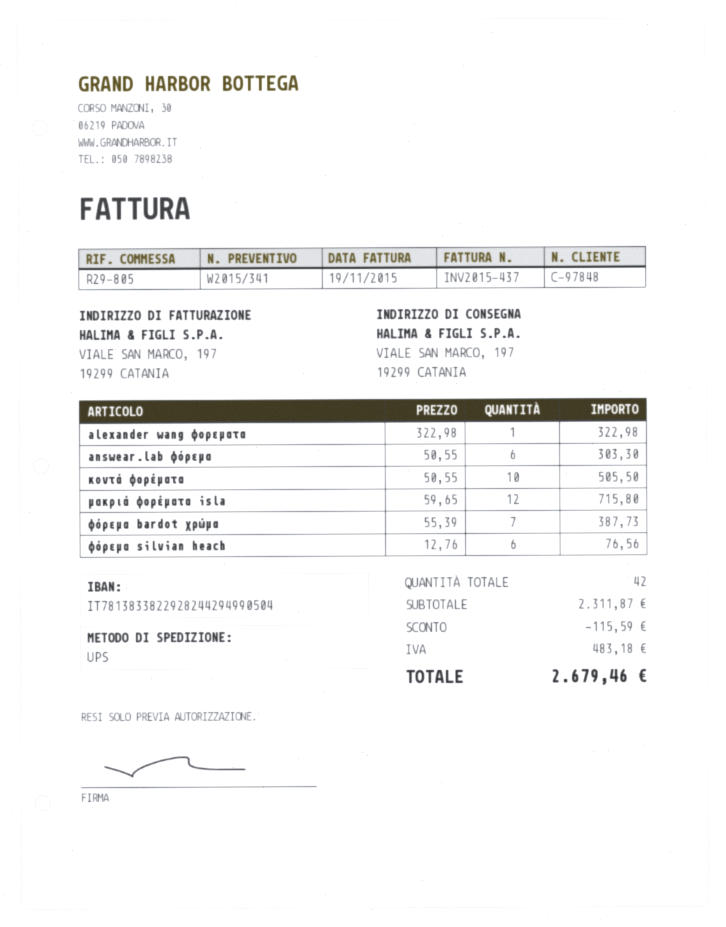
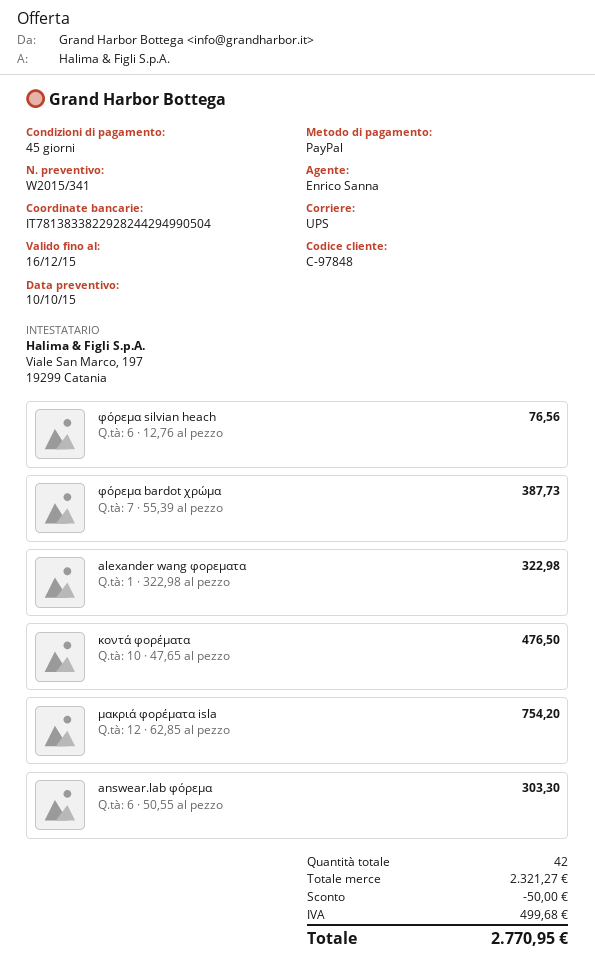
κοντά φορέματα: 10 x 50.55 = 505.50 -> 10 x 47.65 = 476.50
μακριά φορέματα isla: 12 x 59.65 = 715.80 -> 12 x 62.85 = 754.20
subtotal: 2311.87 -> 2321.27
discount: 115.59 -> 50.00
tax: 483.18 -> 499.68
total: 2679.46 -> 2770.95

